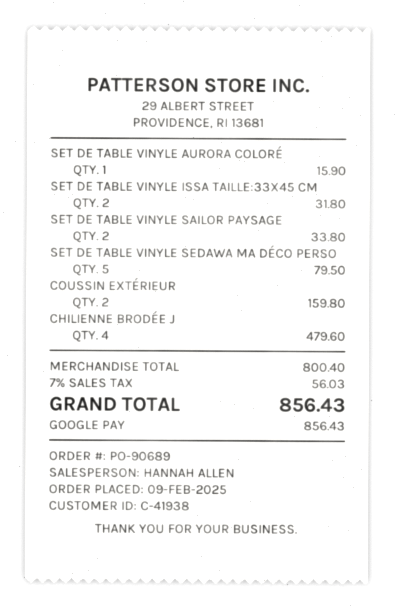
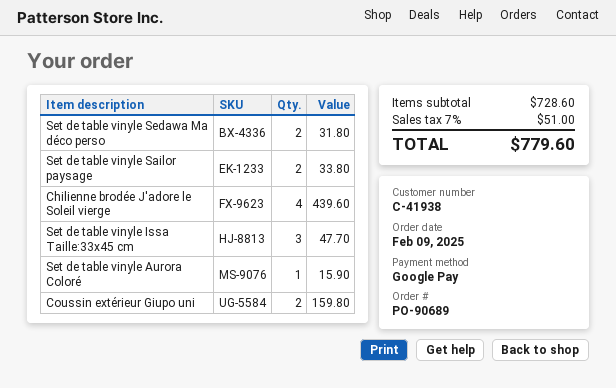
SET DE TABLE VINYLE ISSA TAILLE:33X45 CM: 2 for 31.80 -> 3 for 47.70
SET DE TABLE VINYLE SEDAWA MA DÉCO PERSO: 5 for 79.50 -> 2 for 31.80
CHILIENNE BRODÉE J: 4 for 479.60 -> 4 for 439.60
subtotal: 800.40 -> 728.60
tax: 7% = 56.03 -> 7% = 51.00
total: 856.43 -> 779.60

